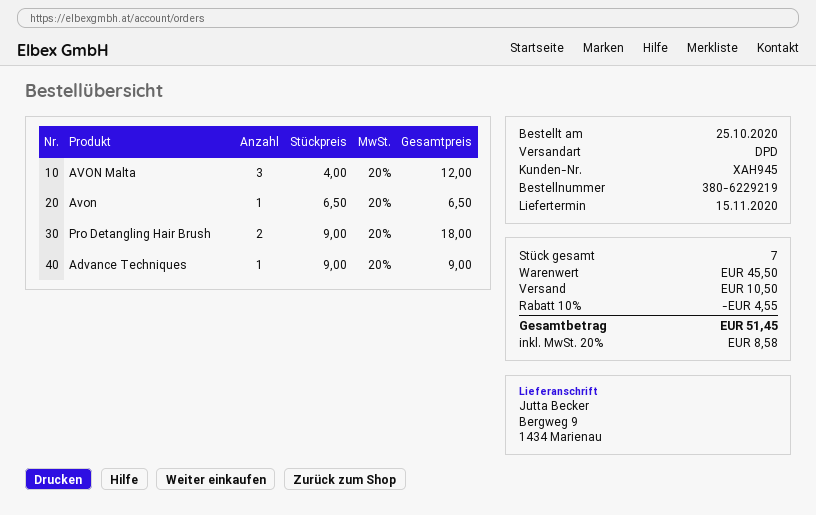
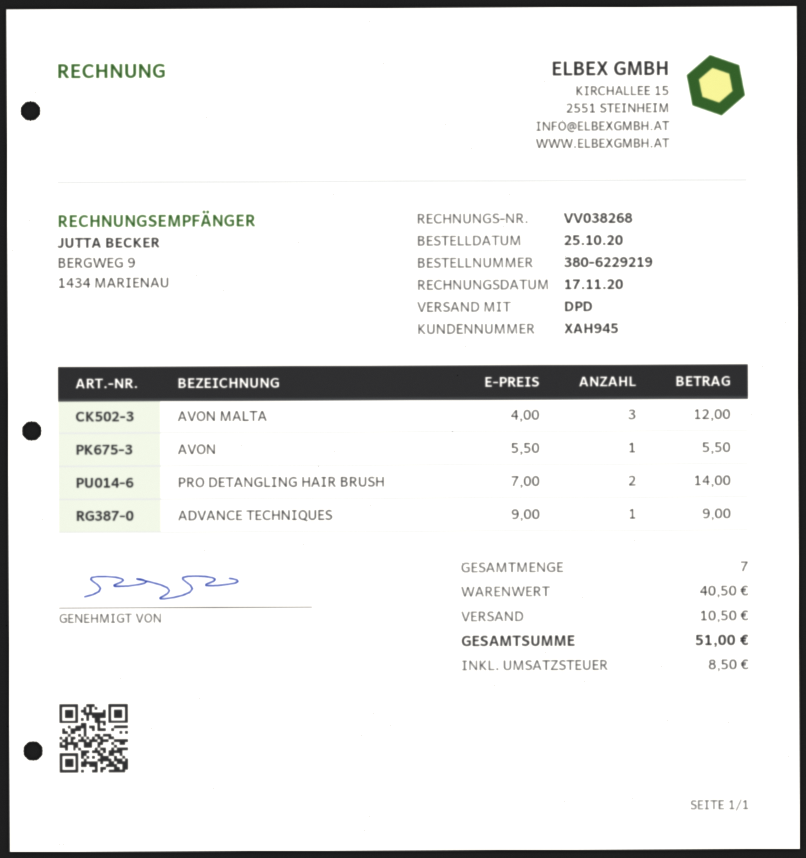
Avon: 1 x 6.50 = 6.50 -> 1 x 5.50 = 5.50
Pro Detangling Hair Brush: 2 x 9.00 = 18.00 -> 2 x 7.00 = 14.00
subtotal: 45.50 -> 40.50
discount: 10% = 4.55 -> none
tax: 8.58 -> 8.50
total: 51.45 -> 51.00

